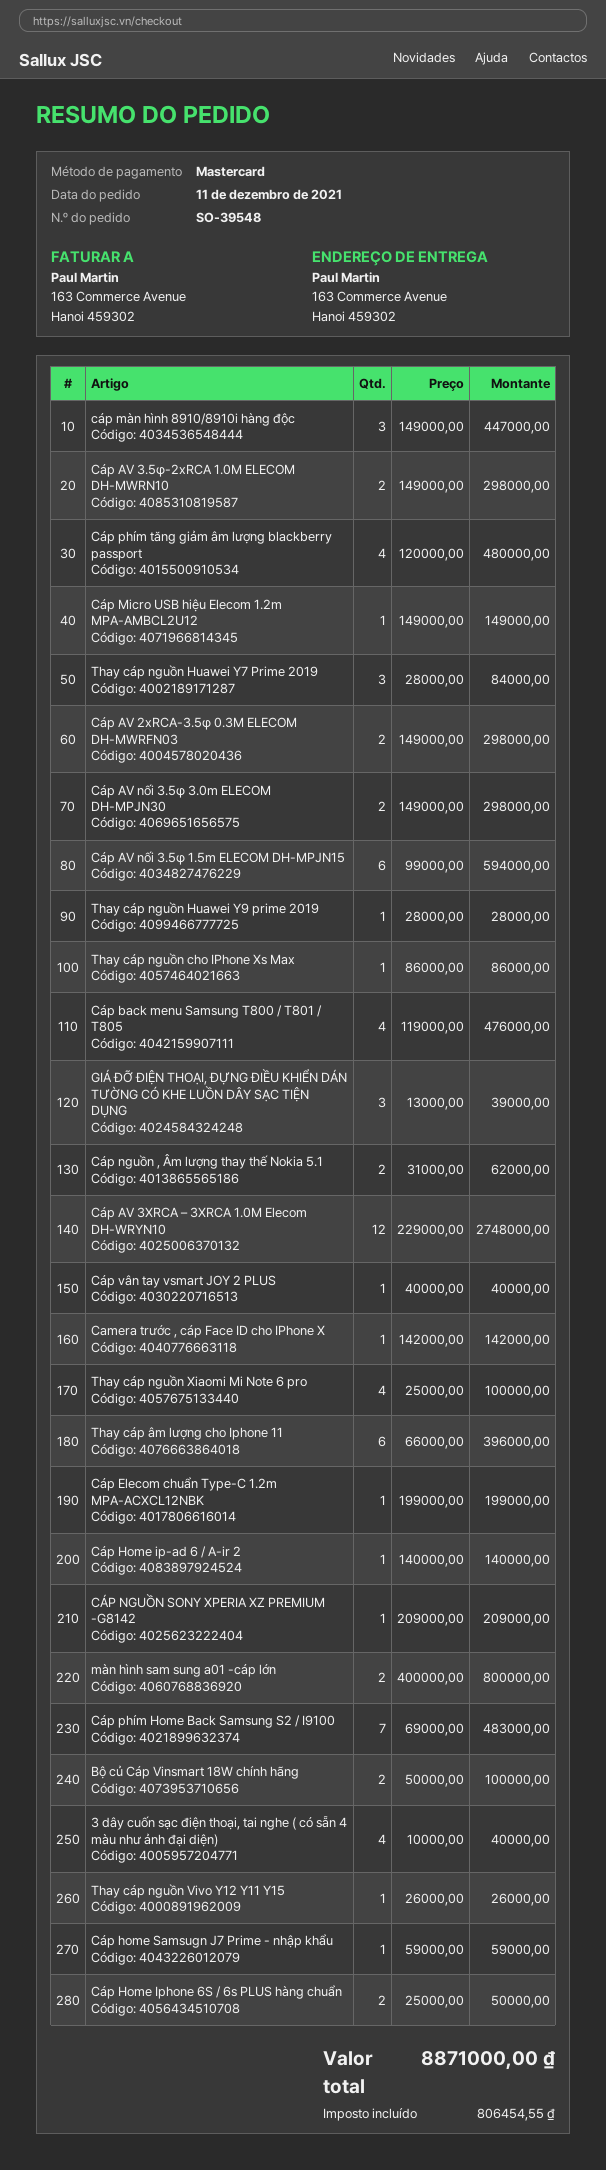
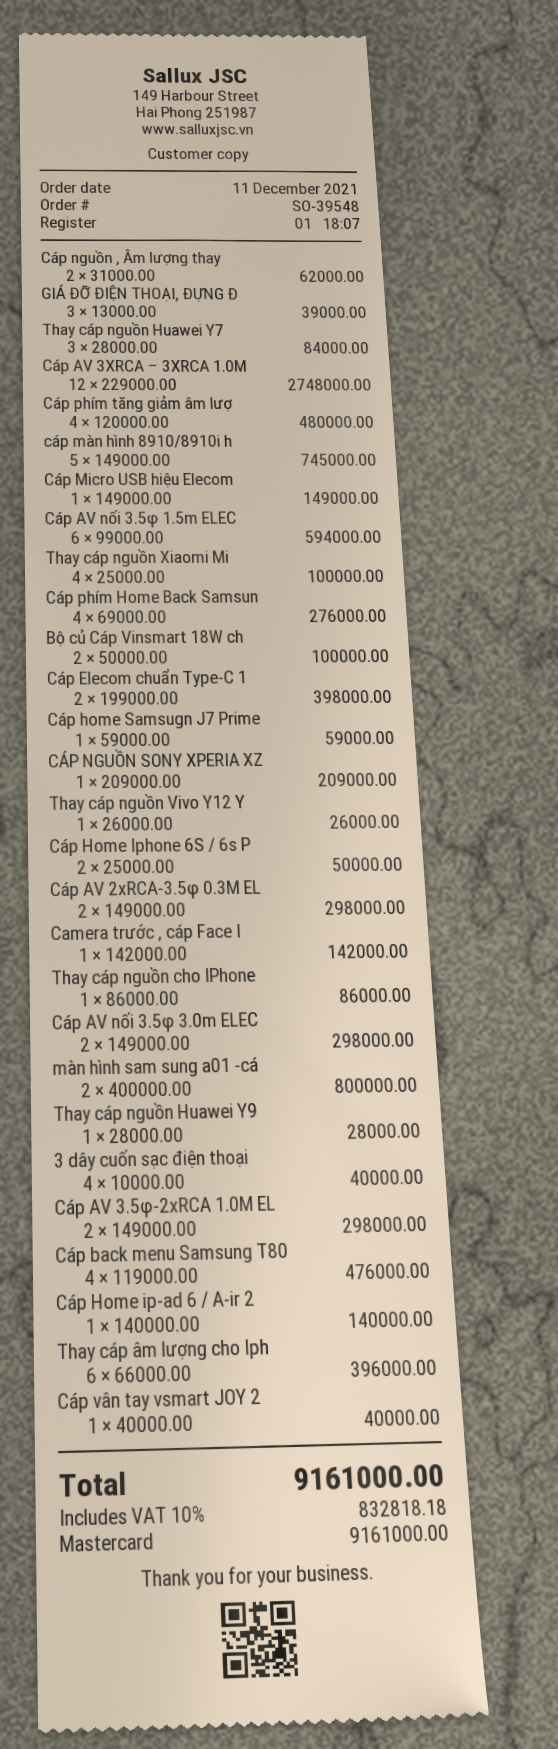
cáp màn hình 8910/8910i hàng độc: 3 x 149000.00 = 447000.00 -> 5 x 149000.00 = 745000.00
Cáp Elecom chuẩn Type-C 1.2m MPA-ACXCL12NBK: 1 x 199000.00 = 199000.00 -> 2 x 199000.00 = 398000.00
Cáp phím Home Back Samsung S2 / I9100: 7 x 69000.00 = 483000.00 -> 4 x 69000.00 = 276000.00
tax: 806454.55 -> 832818.18
total: 8871000.00 -> 9161000.00

